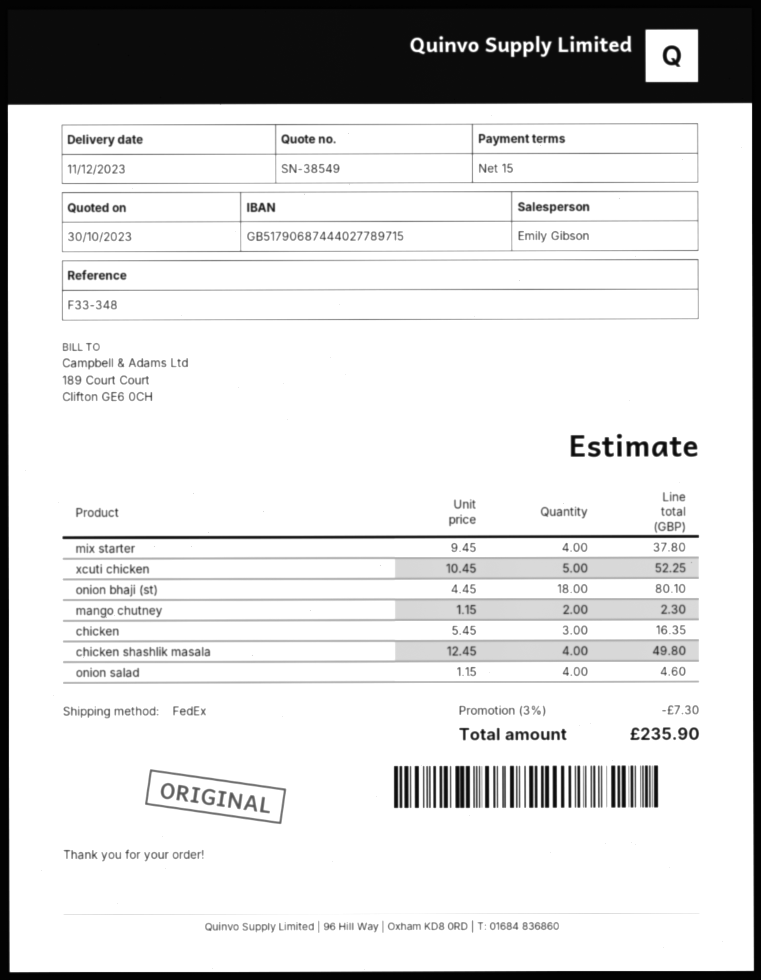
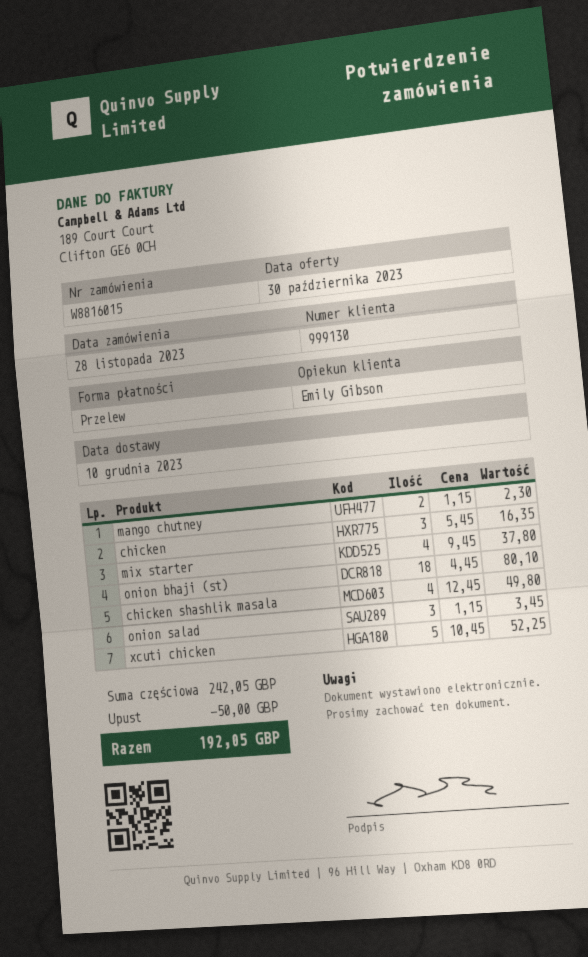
delivery date: 2023-12-11 -> 2023-12-10
onion salad: 4 x 1.15 = 4.60 -> 3 x 1.15 = 3.45
discount: 7.30 -> 50.00
total: 235.90 -> 192.05

